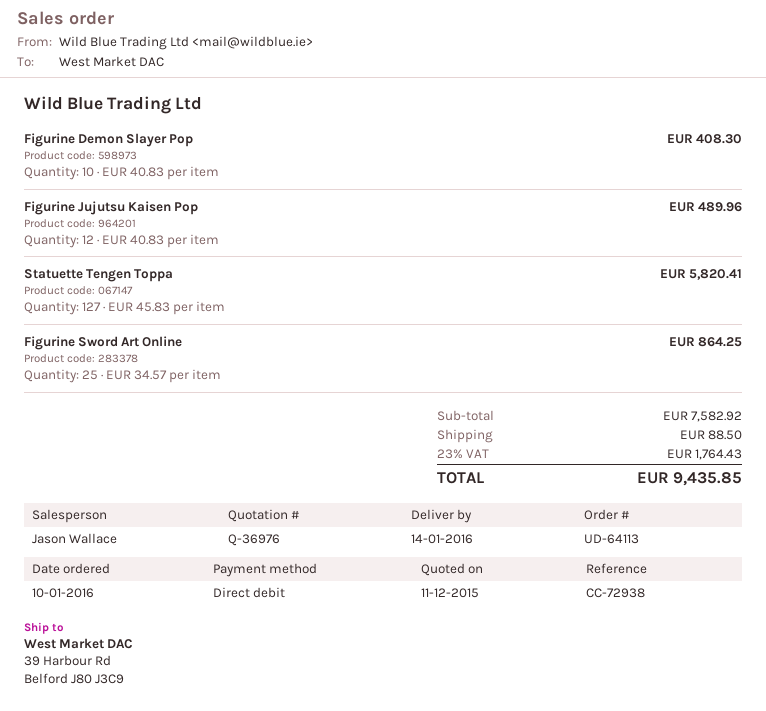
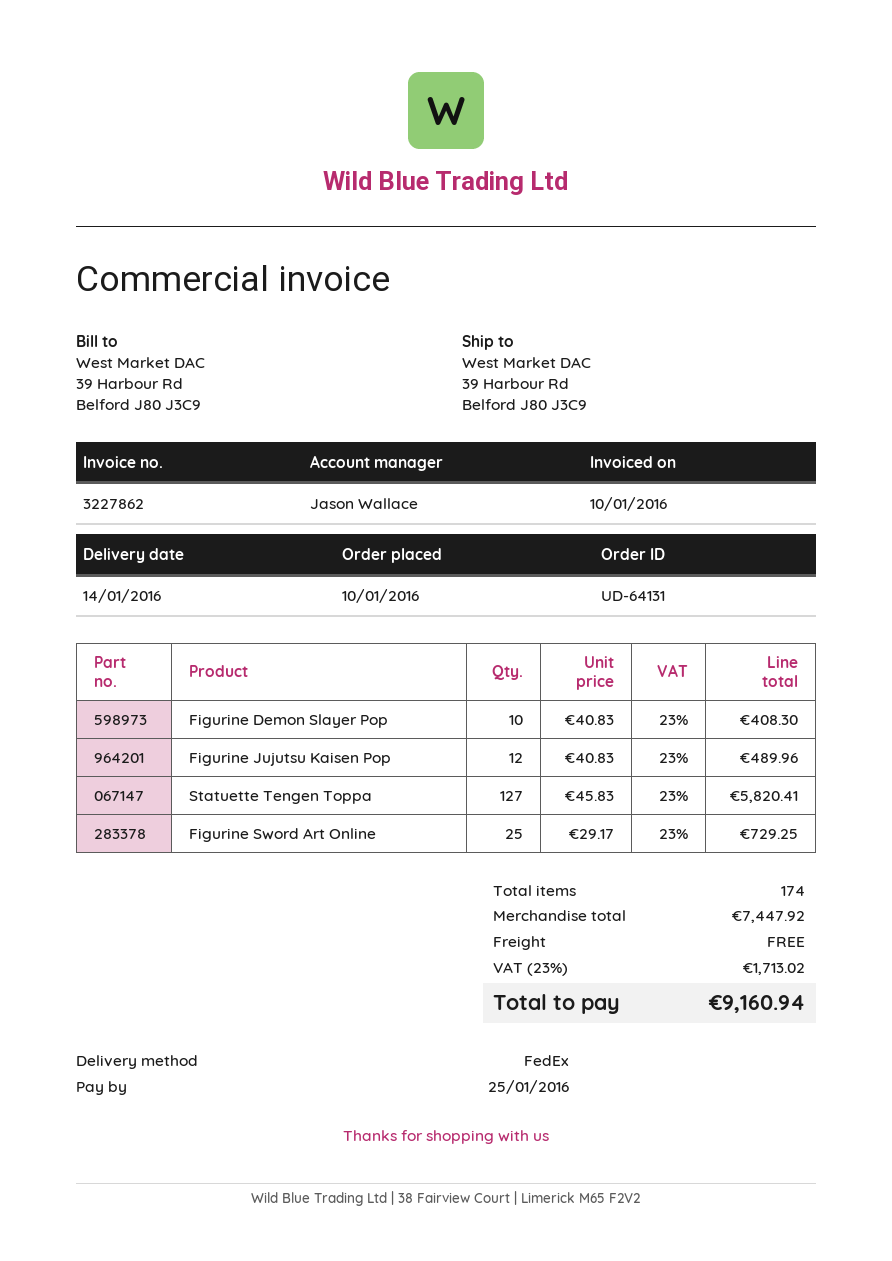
order number: UD-64113 -> UD-64131
Figurine Sword Art Online: 25 x 34.57 = 864.25 -> 25 x 29.17 = 729.25
subtotal: 7582.92 -> 7447.92
shipping: 88.50 -> 0.00
tax: 23% = 1764.43 -> 23% = 1713.02
total: 9435.85 -> 9160.94

